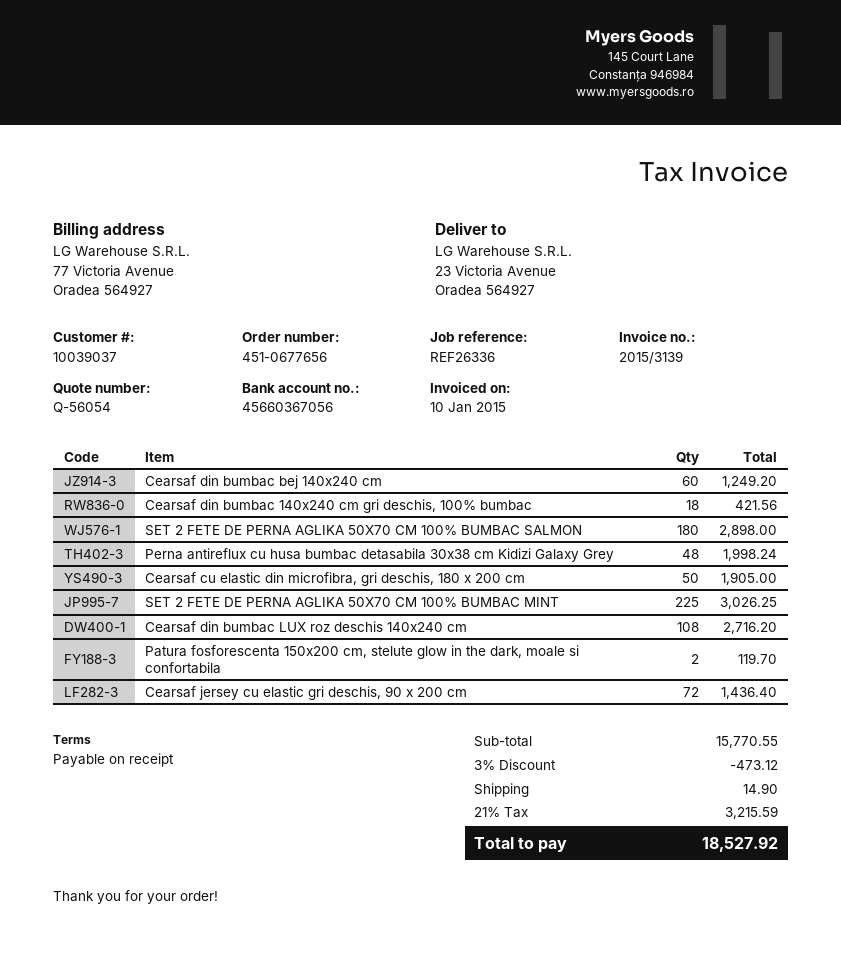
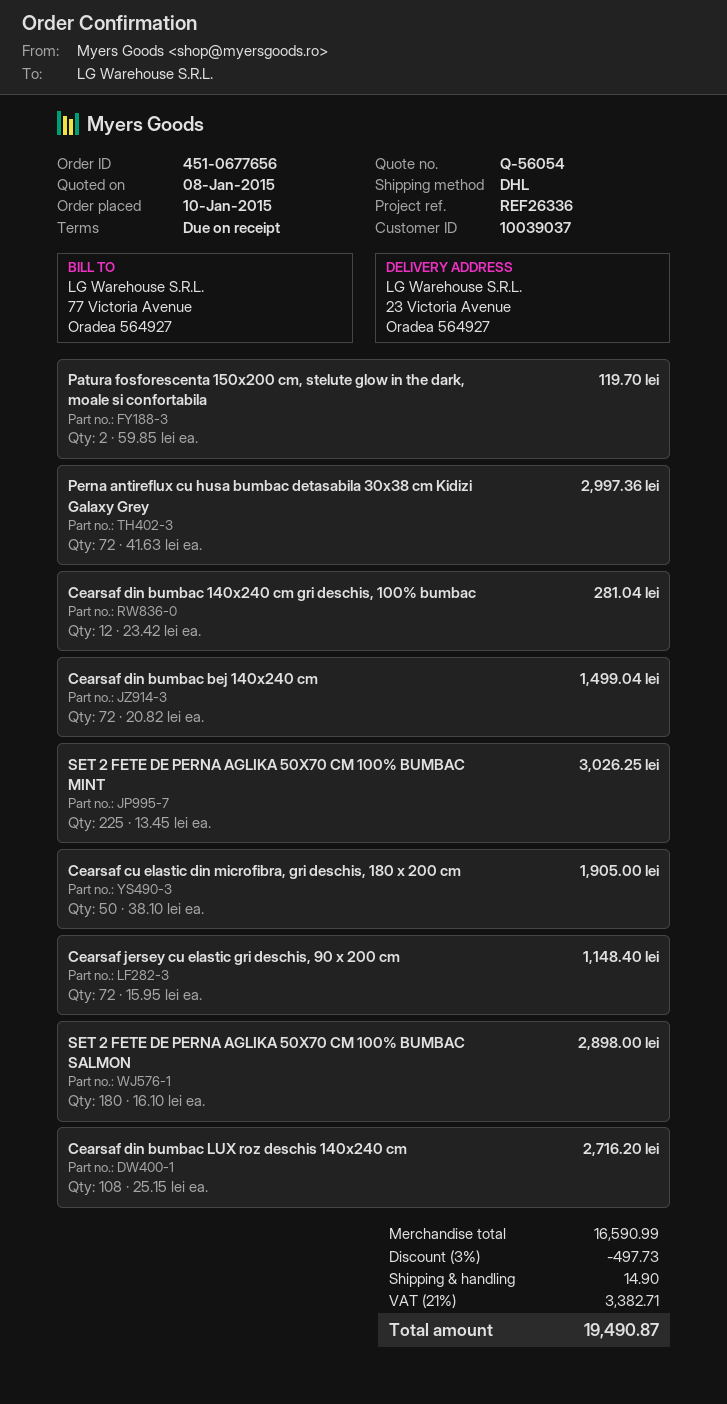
Cearsaf din bumbac bej 140x240 cm: 60 for 1249.20 -> 72 for 1499.04
Cearsaf din bumbac 140x240 cm gri deschis, 100% bumbac: 18 for 421.56 -> 12 for 281.04
Perna antireflux cu husa bumbac detasabila 30x38 cm Kidizi Galaxy Grey: 48 for 1998.24 -> 72 for 2997.36
Cearsaf jersey cu elastic gri deschis, 90 x 200 cm: 72 for 1436.40 -> 72 for 1148.40
subtotal: 15770.55 -> 16590.99
discount: 3% = 473.12 -> 3% = 497.73
tax: 21% = 3215.59 -> 21% = 3382.71
total: 18527.92 -> 19490.87

